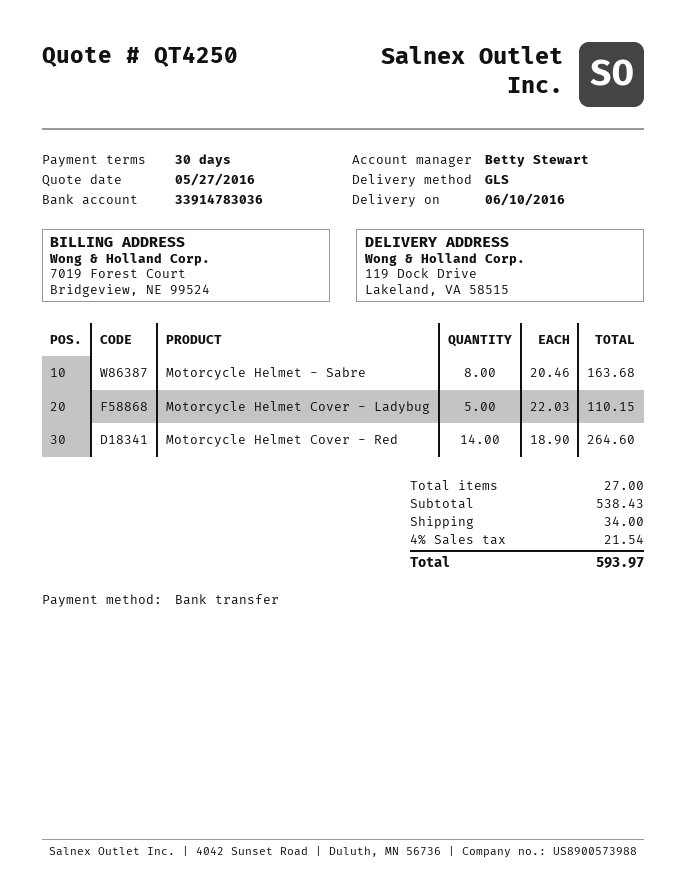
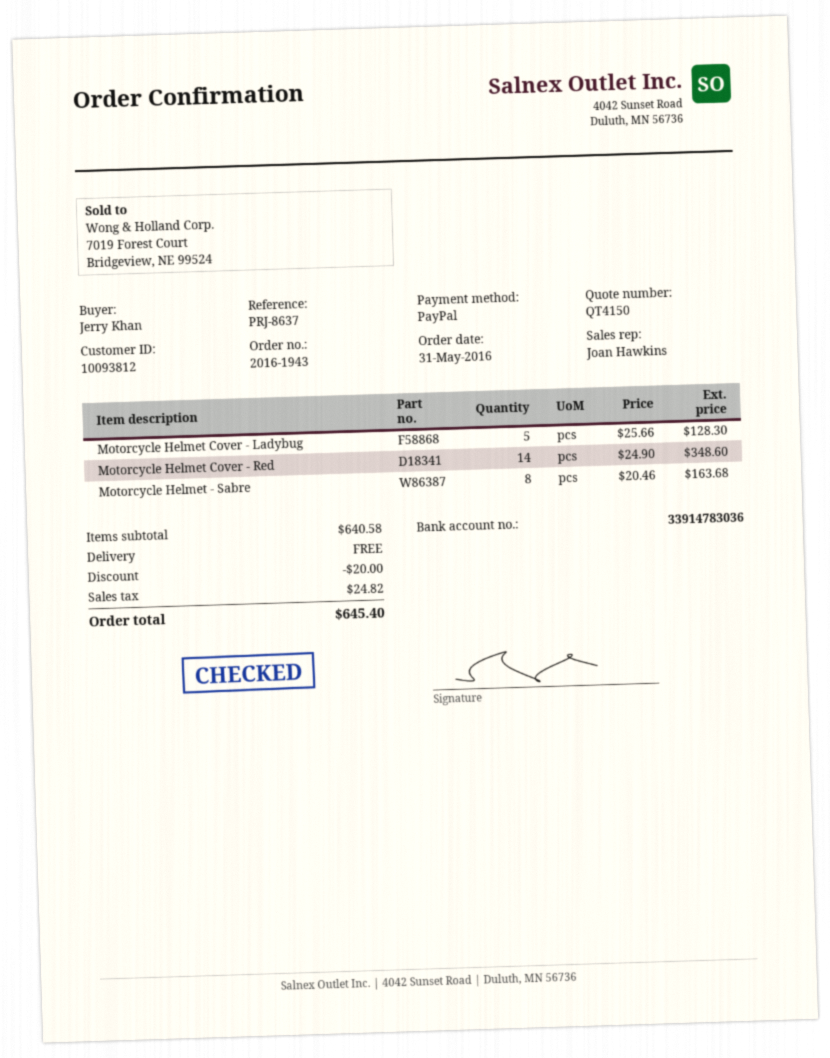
quote number: QT4250 -> QT4150
sales rep: Betty Stewart -> Joan Hawkins
payment method: bank transfer -> PayPal
Motorcycle Helmet Cover - Ladybug: 5 x 22.03 = 110.15 -> 5 x 25.66 = 128.30
Motorcycle Helmet Cover - Red: 14 x 18.90 = 264.60 -> 14 x 24.90 = 348.60
subtotal: 538.43 -> 640.58
discount: none -> 20.00
shipping: 34.00 -> 0.00
tax: 21.54 -> 24.82
total: 593.97 -> 645.40

